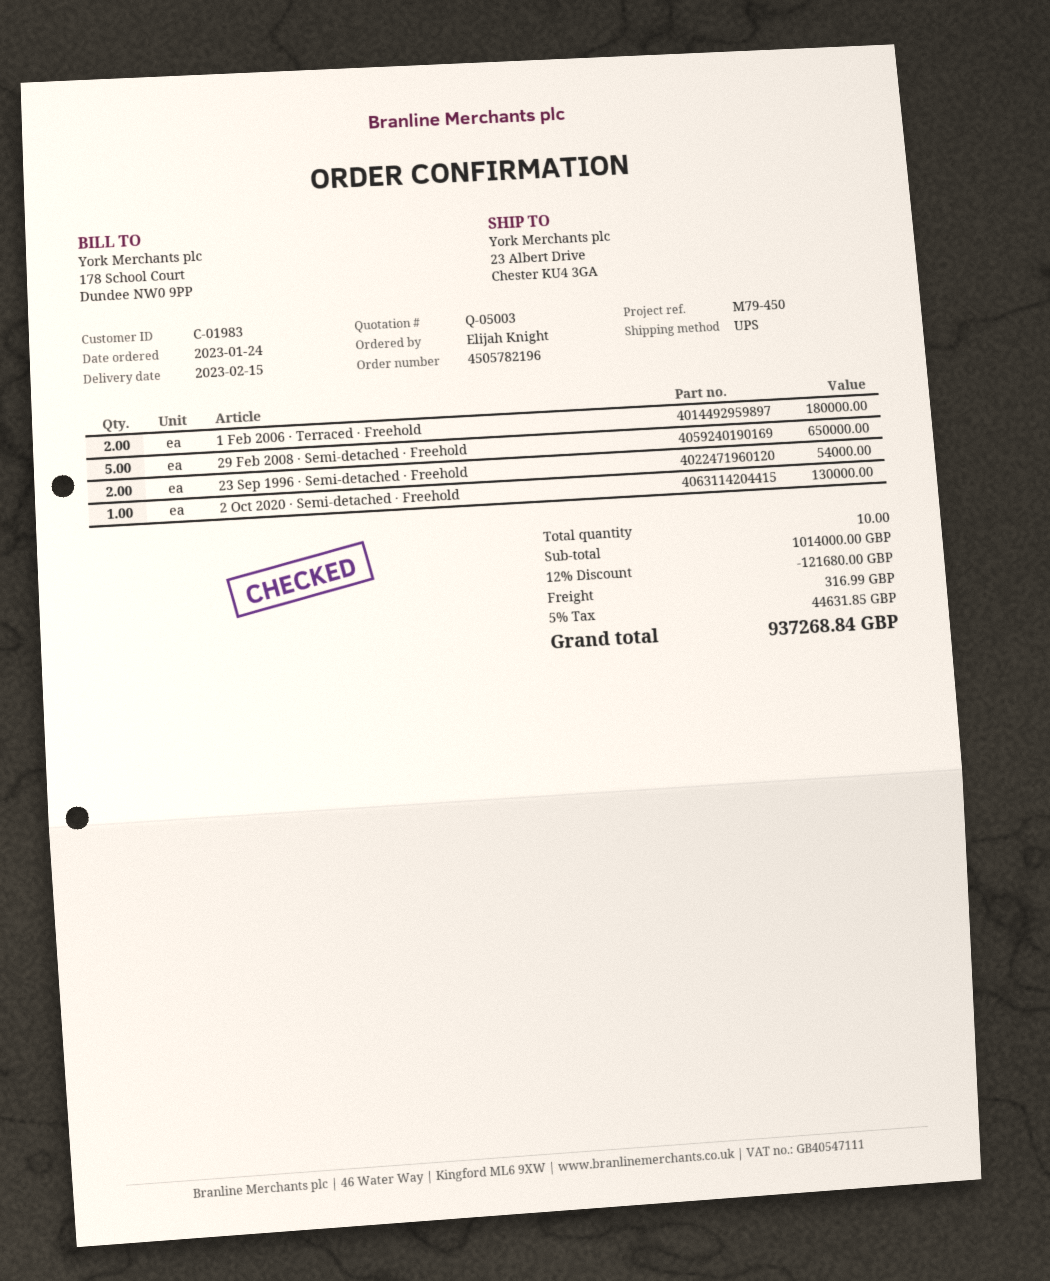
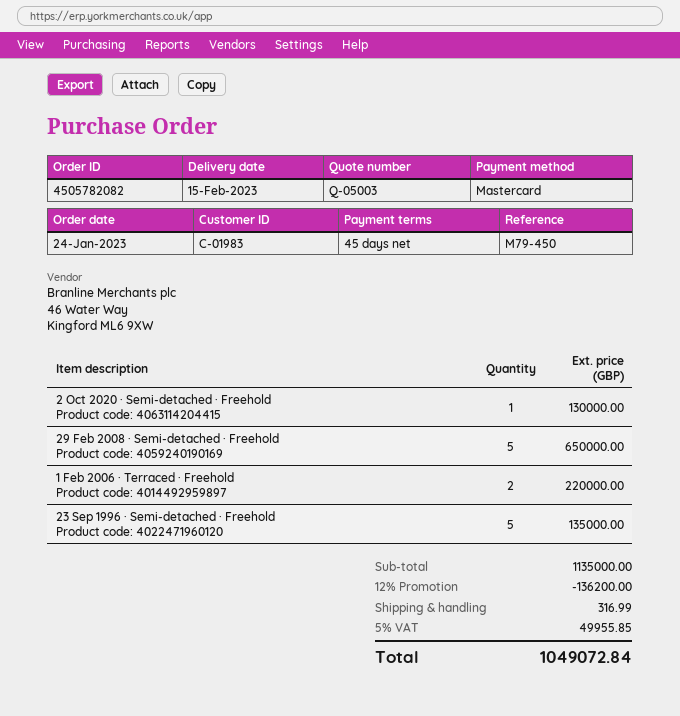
order number: 4505782196 -> 4505782082
1 Feb 2006 · Terraced · Freehold: 2 for 180000.00 -> 2 for 220000.00
23 Sep 1996 · Semi-detached · Freehold: 2 for 54000.00 -> 5 for 135000.00
subtotal: 1014000.00 -> 1135000.00
discount: 12% = 121680.00 -> 12% = 136200.00
tax: 5% = 44631.85 -> 5% = 49955.85
total: 937268.84 -> 1049072.84

